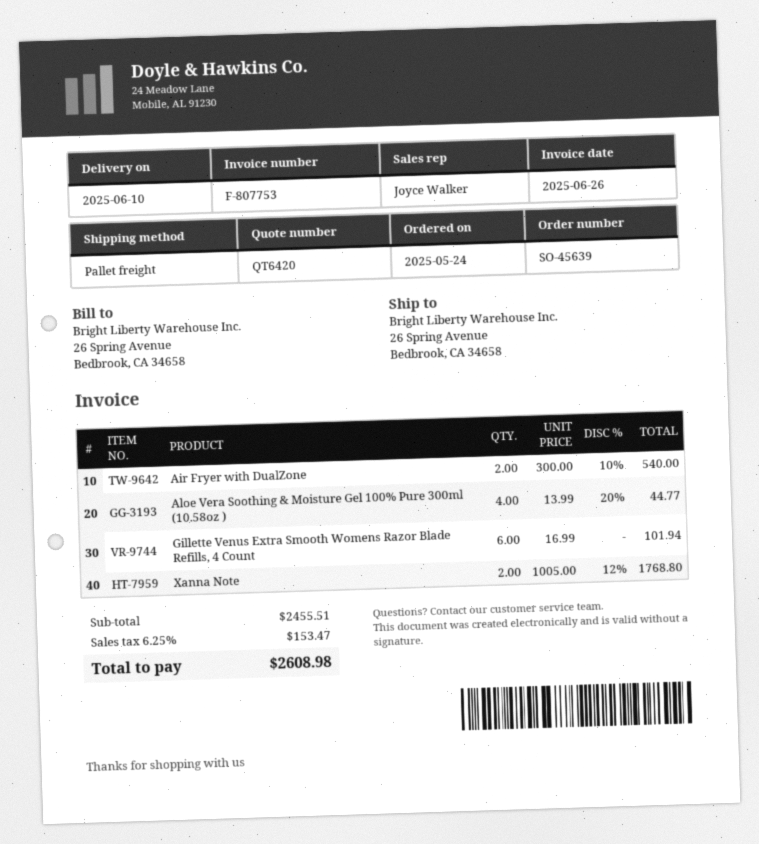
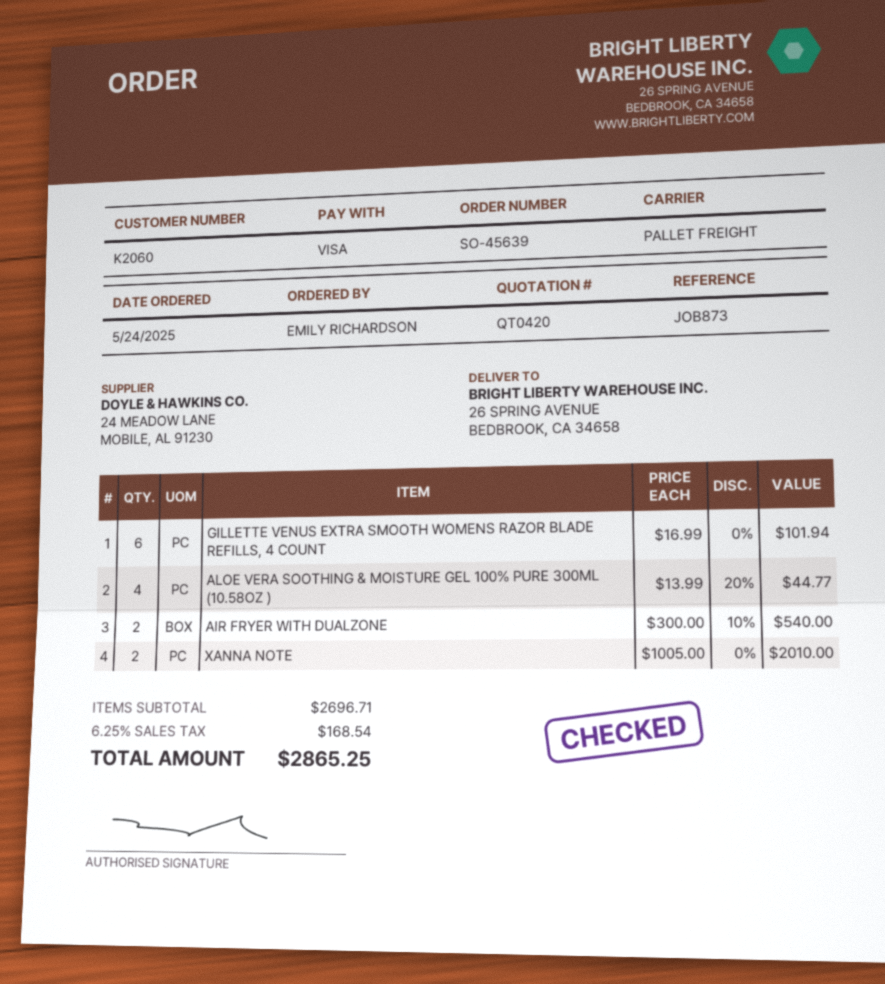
quote number: QT6420 -> QT0420
Xanna Note: 2 x 1005.00 - 12% = 1768.80 -> 2 x 1005.00 = 2010.00
subtotal: 2455.51 -> 2696.71
tax: 6.25% = 153.47 -> 6.25% = 168.54
total: 2608.98 -> 2865.25

